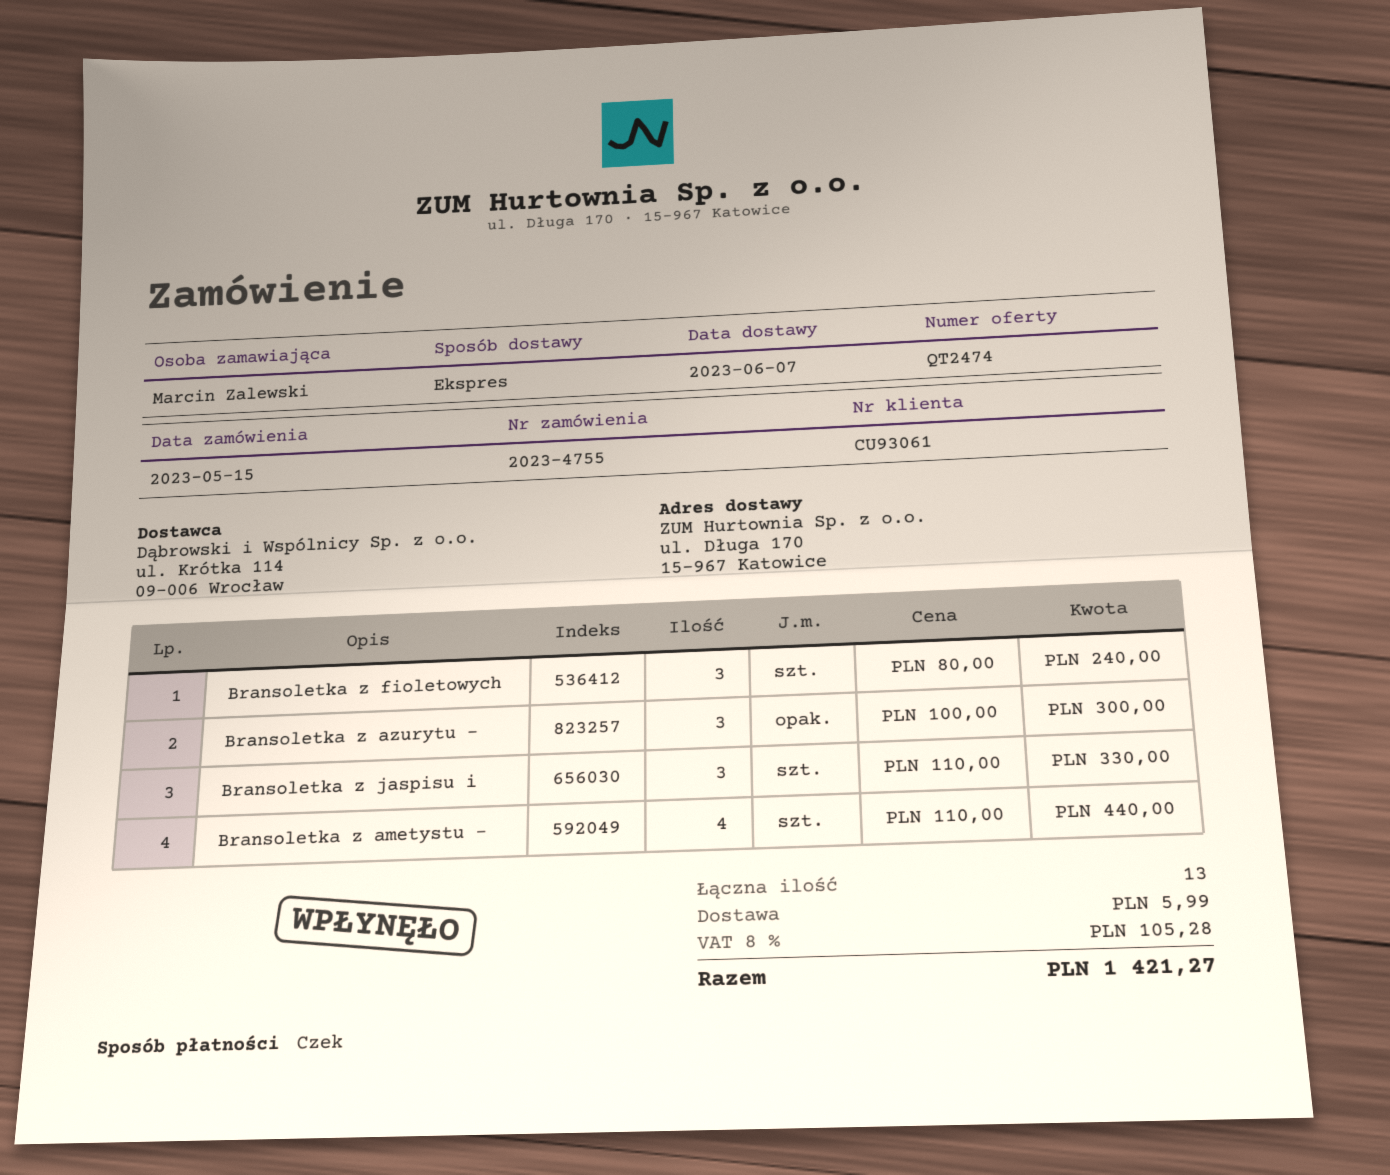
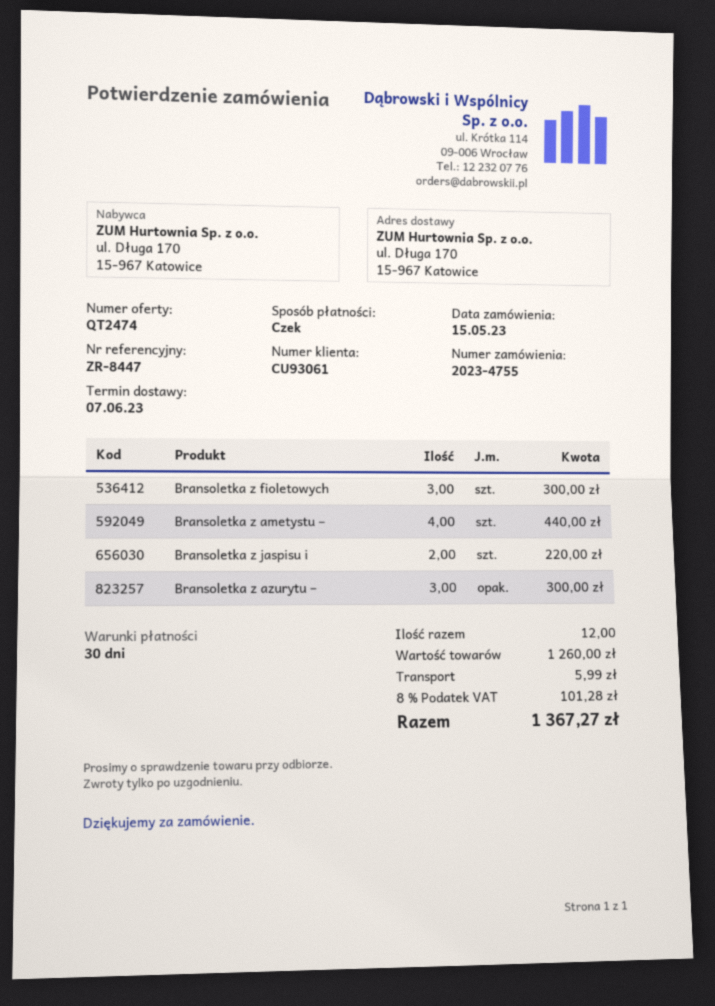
Bransoletka z fioletowych: 3 for 240.00 -> 3 for 300.00
Bransoletka z jaspisu i: 3 for 330.00 -> 2 for 220.00
total quantity: 13 -> 12
tax: 8% = 105.28 -> 8% = 101.28
total: 1421.27 -> 1367.27

